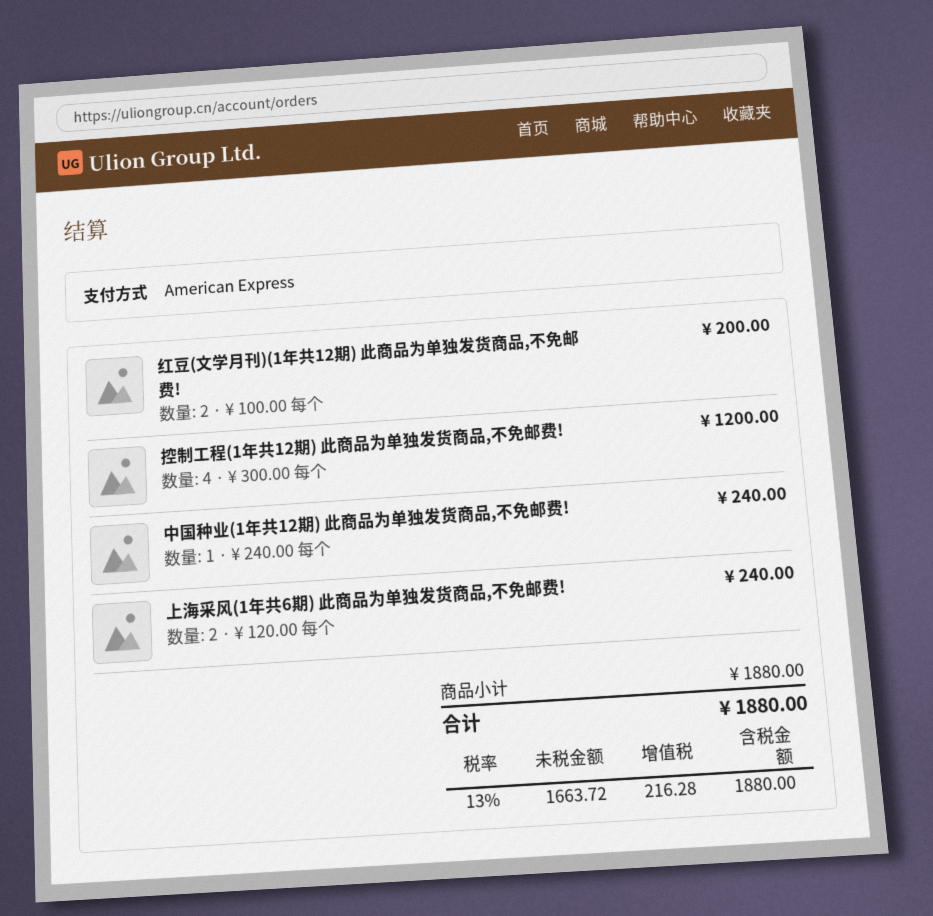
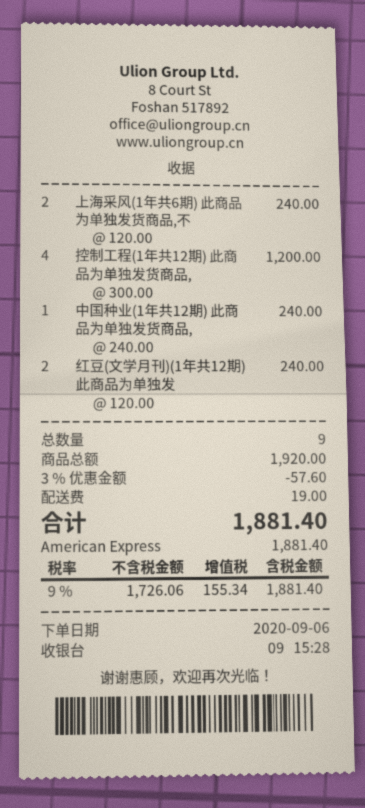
红豆(文学月刊)(1年共12期) 此商品为单独发货商品,不免邮费!: 2 x 100.00 = 200.00 -> 2 x 120.00 = 240.00
subtotal: 1880.00 -> 1920.00
discount: none -> 3% = 57.60
shipping: none -> 19.00
net: 1663.72 -> 1726.06
tax: 13% = 216.28 -> 9% = 155.34
total: 1880.00 -> 1881.40

